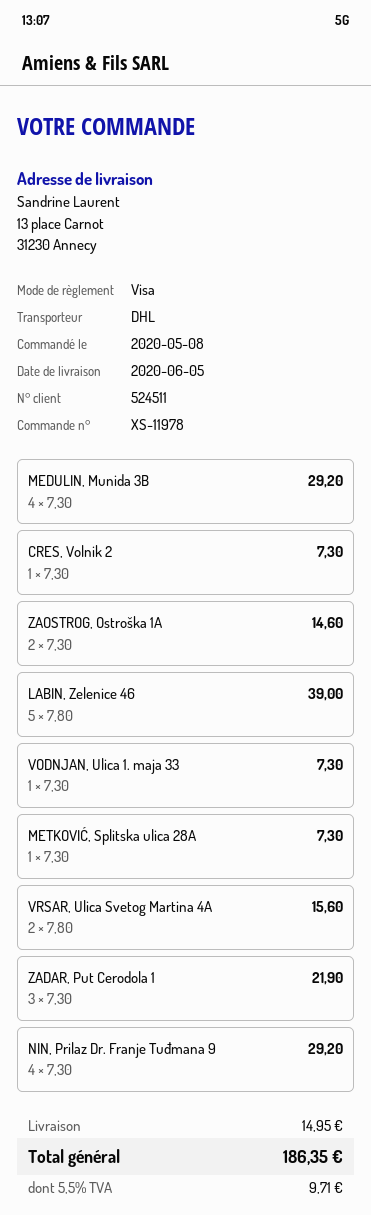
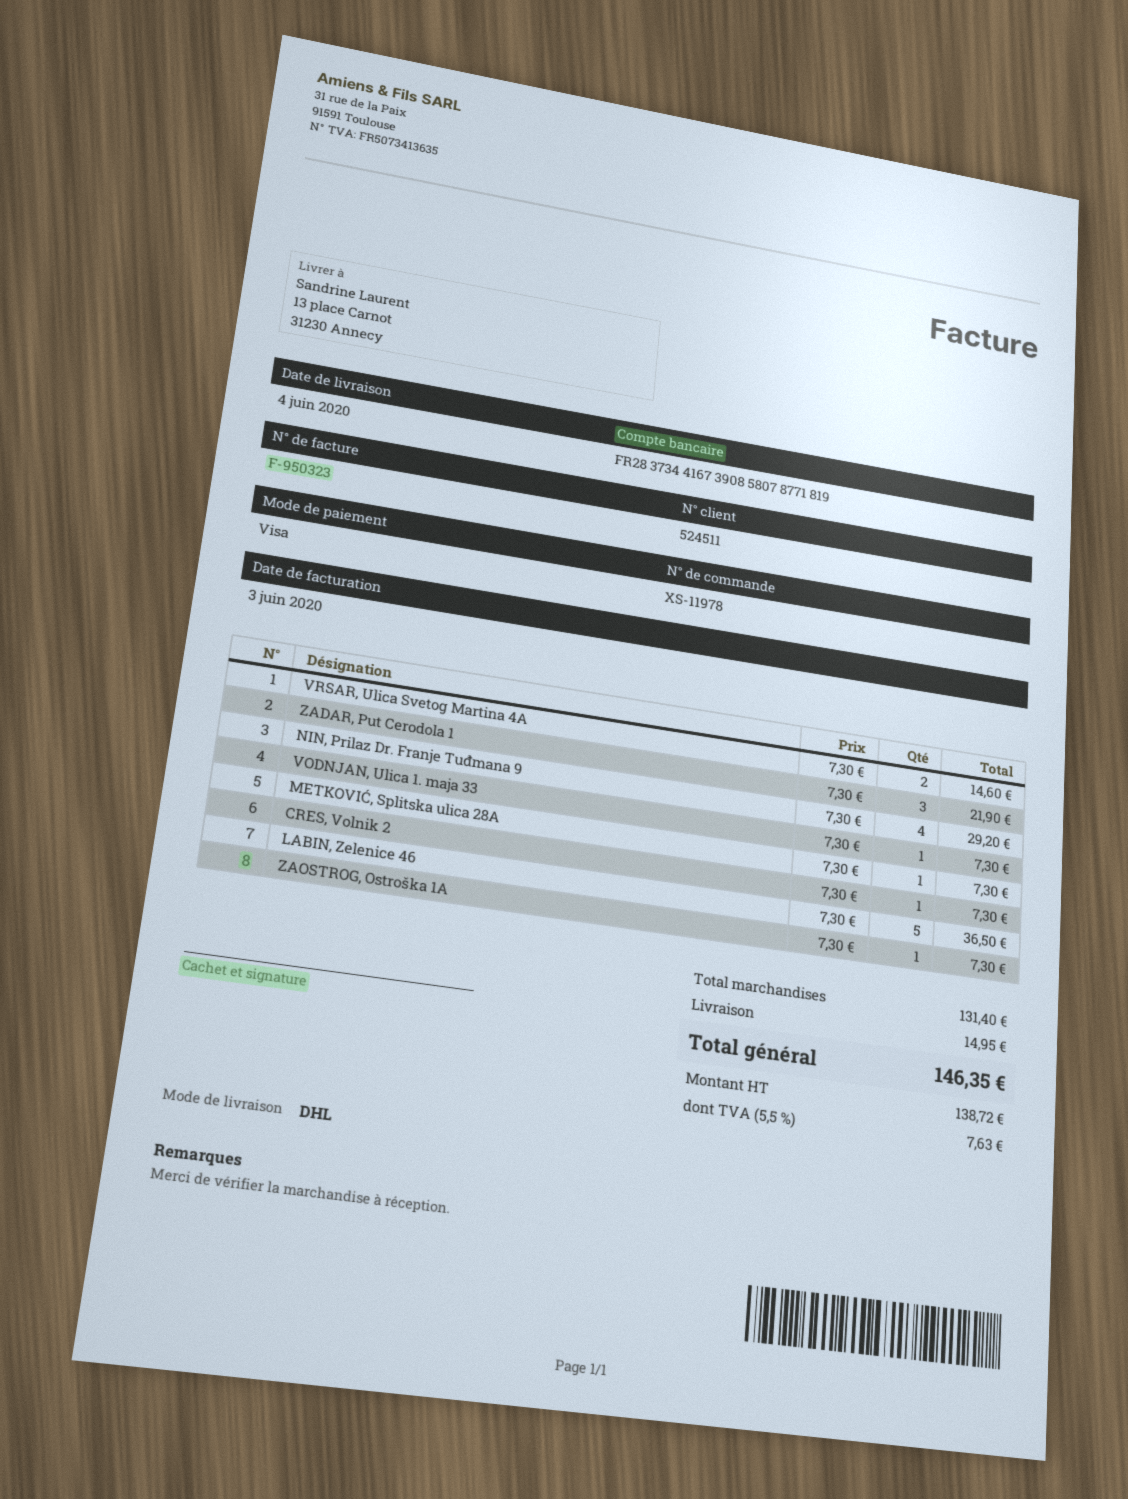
delivery date: 2020-06-05 -> 2020-06-04
MEDULIN, Munida 3B: 4 x 7.30 = 29.20 -> none
ZAOSTROG, Ostroška 1A: 2 x 7.30 = 14.60 -> 1 x 7.30 = 7.30
LABIN, Zelenice 46: 5 x 7.80 = 39.00 -> 5 x 7.30 = 36.50
VRSAR, Ulica Svetog Martina 4A: 2 x 7.80 = 15.60 -> 2 x 7.30 = 14.60
tax: 5.5% = 9.71 -> 5.5% = 7.63
total: 186.35 -> 146.35

